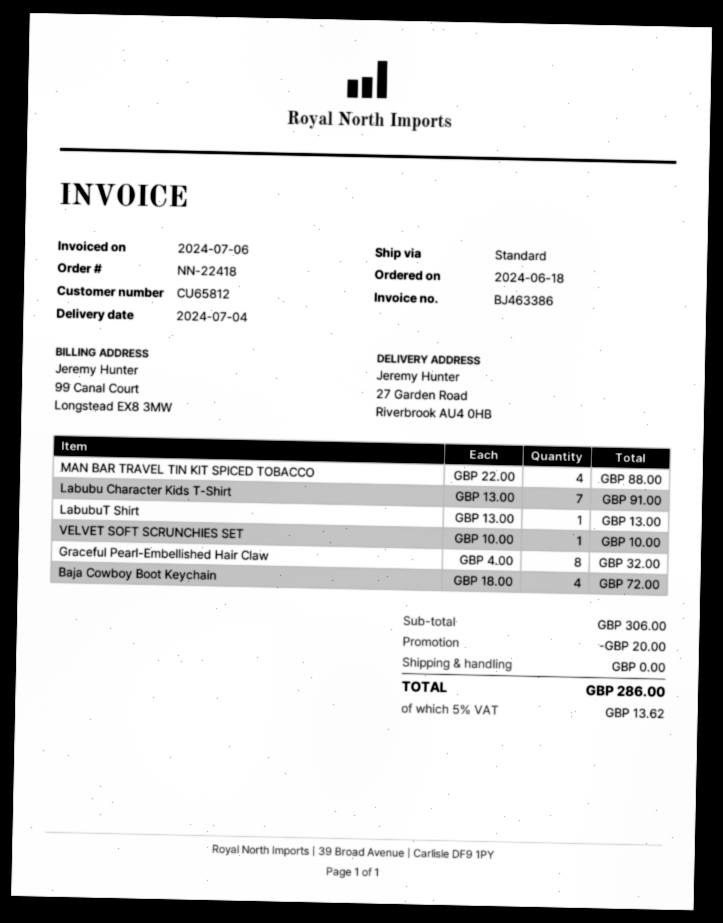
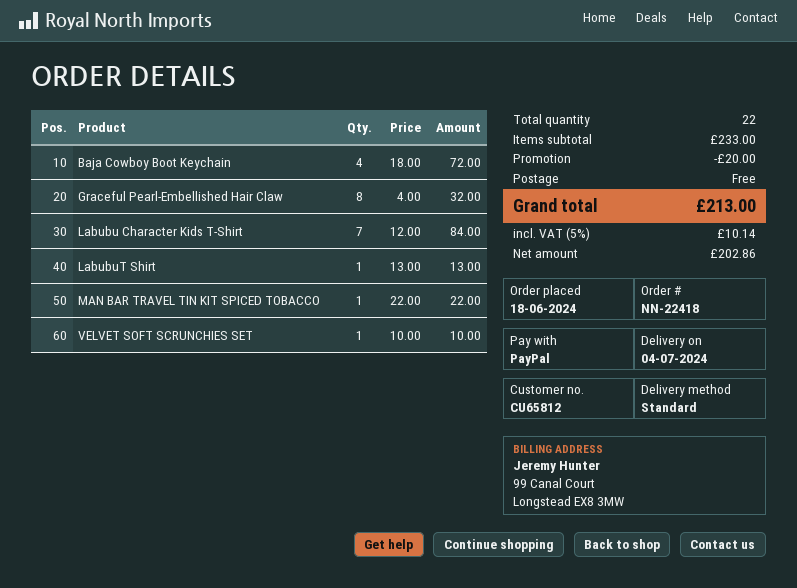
MAN BAR TRAVEL TIN KIT SPICED TOBACCO: 4 x 22.00 = 88.00 -> 1 x 22.00 = 22.00
Labubu Character Kids T-Shirt: 7 x 13.00 = 91.00 -> 7 x 12.00 = 84.00
subtotal: 306.00 -> 233.00
tax: 5% = 13.62 -> 5% = 10.14
total: 286.00 -> 213.00

